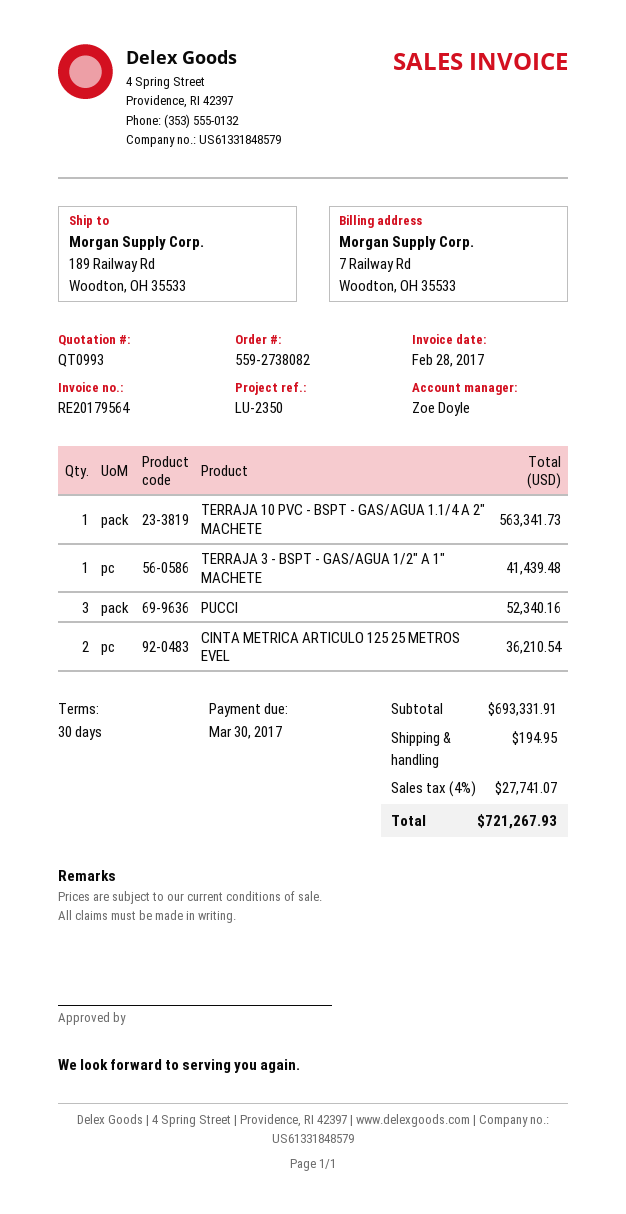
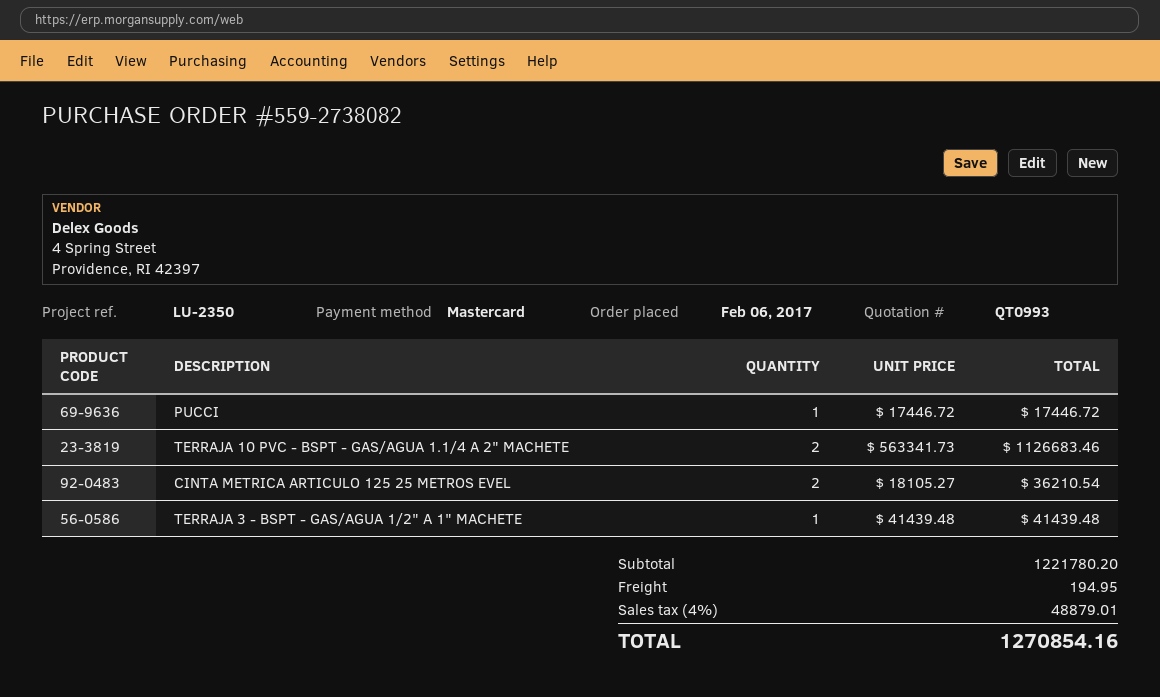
TERRAJA 10 PVC - BSPT - GAS/AGUA 1.1/4 A 2" MACHETE: 1 for 563341.73 -> 2 for 1126683.46
PUCCI: 3 for 52340.16 -> 1 for 17446.72
subtotal: 693331.91 -> 1221780.20
tax: 4% = 27741.07 -> 4% = 48879.01
total: 721267.93 -> 1270854.16

